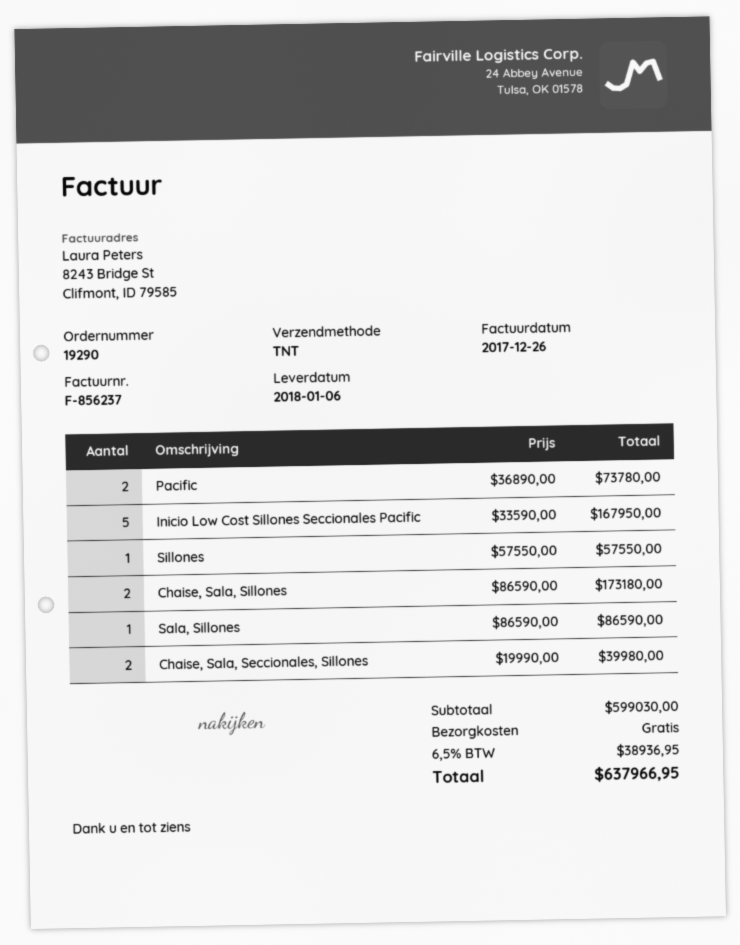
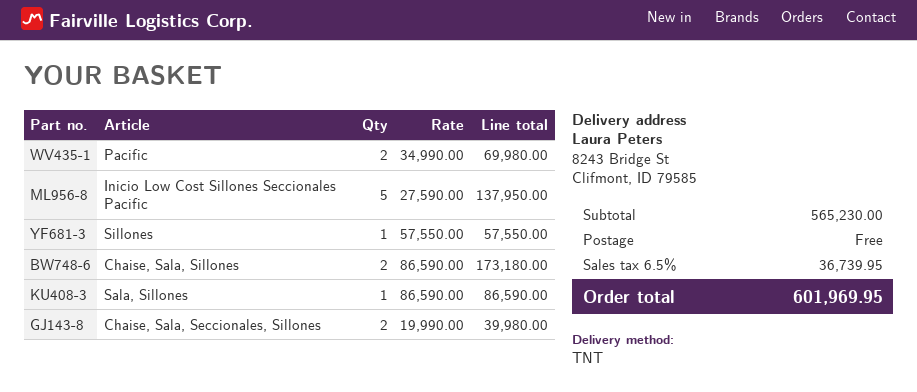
Pacific: 2 x 36890.00 = 73780.00 -> 2 x 34990.00 = 69980.00
Inicio Low Cost Sillones Seccionales Pacific: 5 x 33590.00 = 167950.00 -> 5 x 27590.00 = 137950.00
subtotal: 599030.00 -> 565230.00
tax: 6.5% = 38936.95 -> 6.5% = 36739.95
total: 637966.95 -> 601969.95

